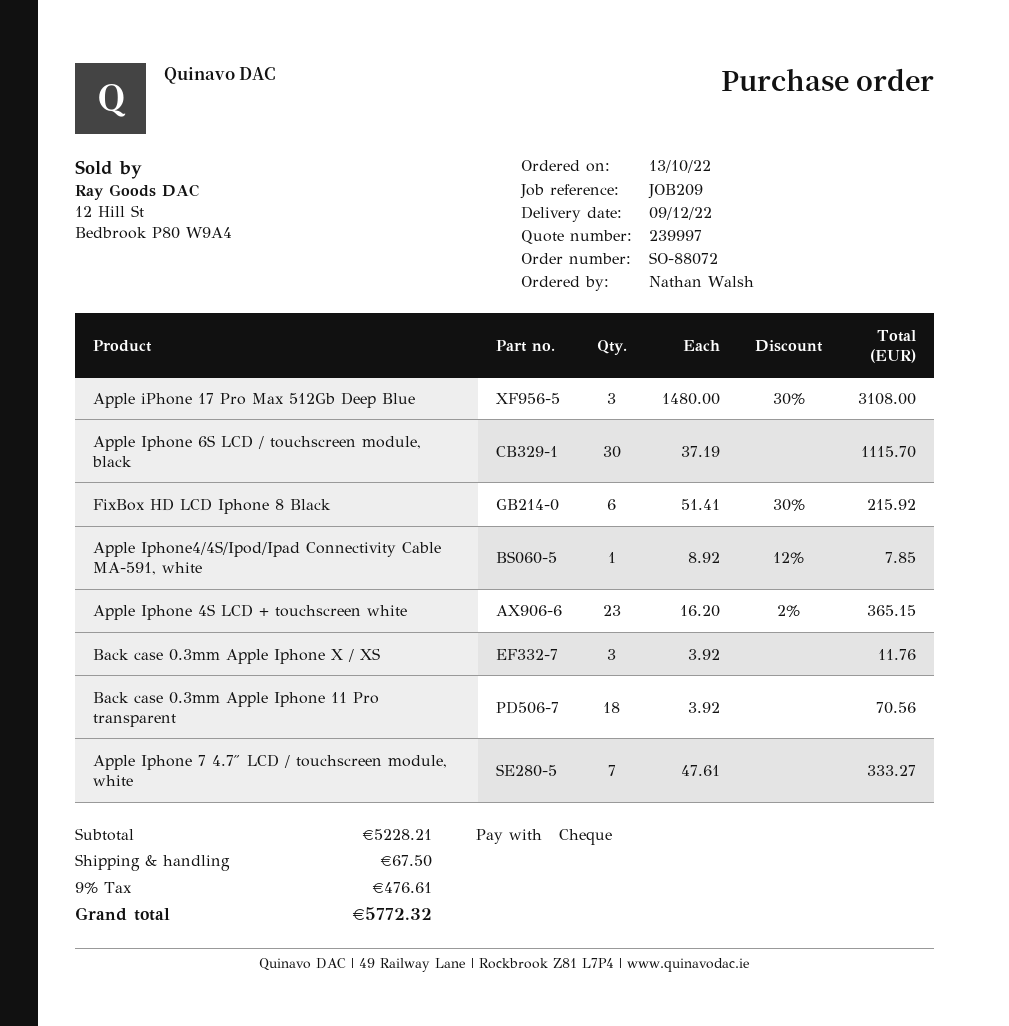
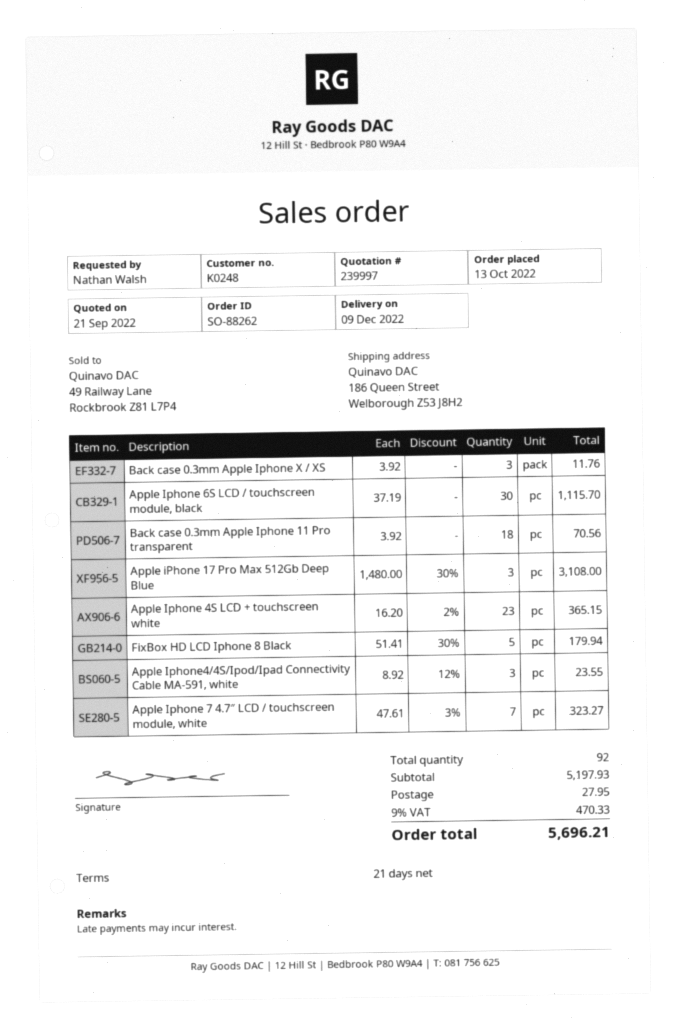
order number: SO-88072 -> SO-88262
FixBox HD LCD Iphone 8 Black: 6 x 51.41 - 30% = 215.92 -> 5 x 51.41 - 30% = 179.94
Apple Iphone4/4S/Ipod/Ipad Connectivity Cable MA-591, white: 1 x 8.92 - 12% = 7.85 -> 3 x 8.92 - 12% = 23.55
Apple Iphone 7 4.7″ LCD / touchscreen module, white: 7 x 47.61 = 333.27 -> 7 x 47.61 - 3% = 323.27
subtotal: 5228.21 -> 5197.93
shipping: 67.50 -> 27.95
tax: 9% = 476.61 -> 9% = 470.33
total: 5772.32 -> 5696.21

